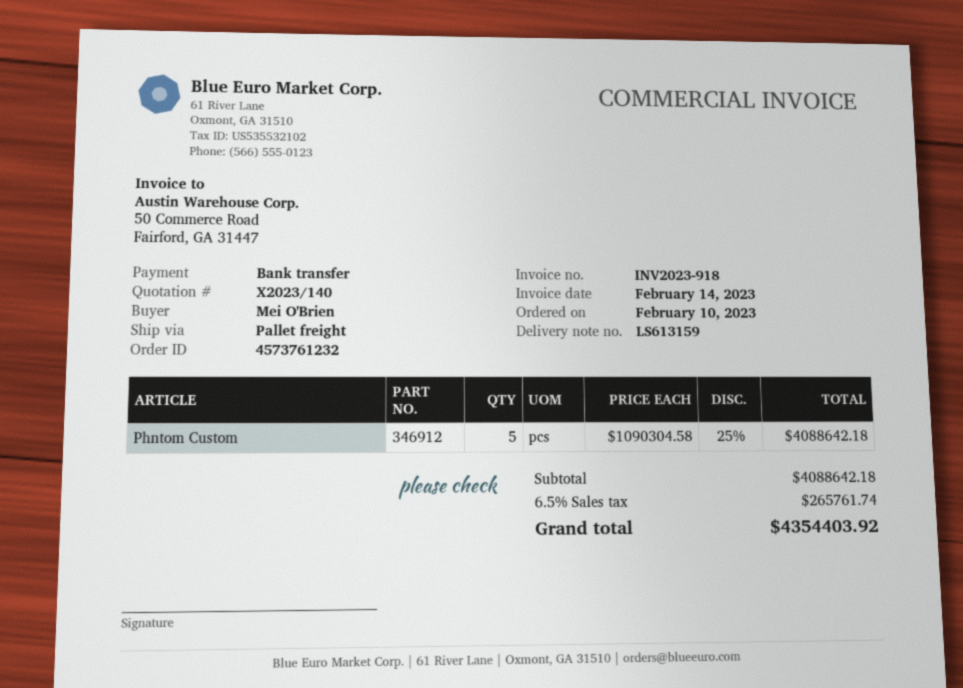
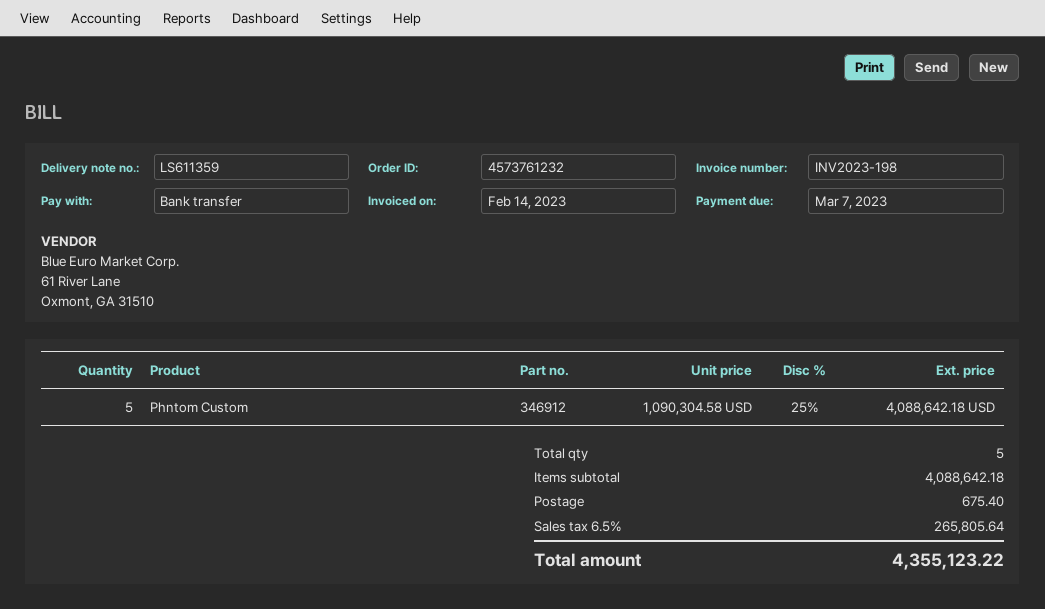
delivery note number: LS613159 -> LS611359
invoice number: INV2023-918 -> INV2023-198
shipping: none -> 675.40
tax: 6.5% = 265761.74 -> 6.5% = 265805.64
total: 4354403.92 -> 4355123.22

